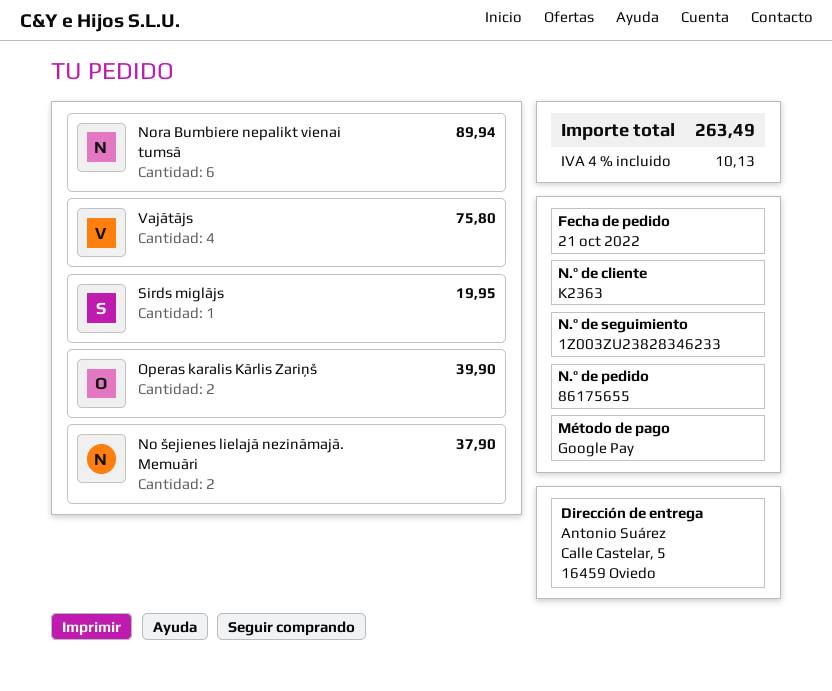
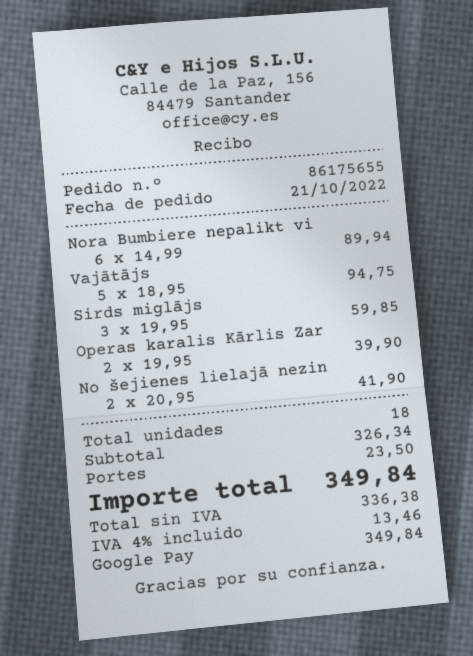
Vajātājs: 4 for 75.80 -> 5 for 94.75
Sirds miglājs: 1 for 19.95 -> 3 for 59.85
No šejienes lielajā nezināmajā. Memuāri: 2 for 37.90 -> 2 for 41.90
shipping: none -> 23.50
tax: 4% = 10.13 -> 4% = 13.46
total: 263.49 -> 349.84

